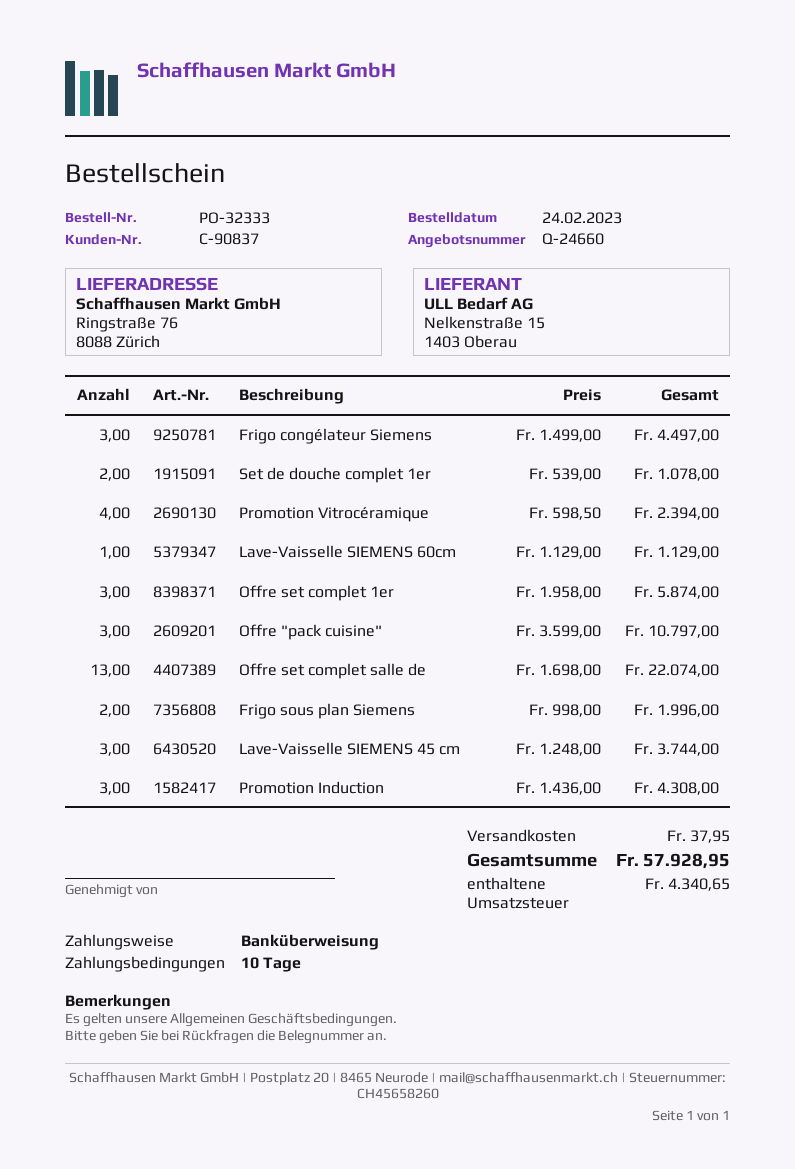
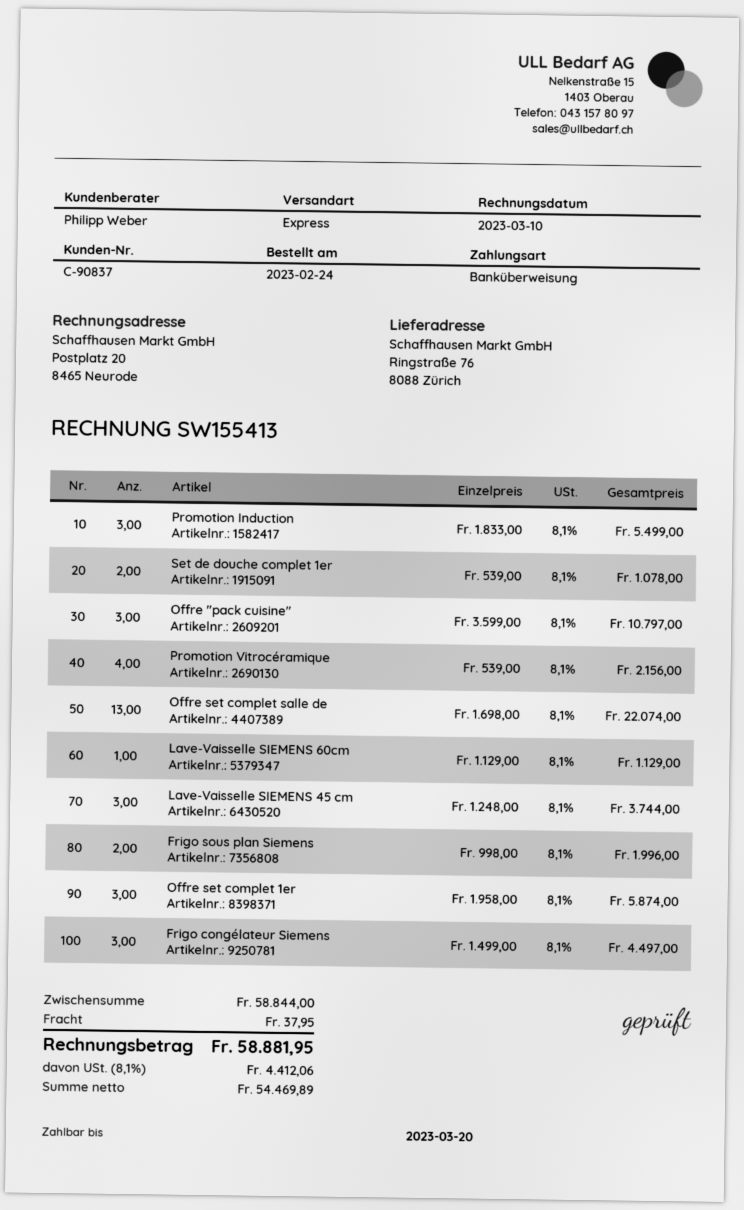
Promotion Vitrocéramique: 4 x 598.50 = 2394.00 -> 4 x 539.00 = 2156.00
Promotion Induction: 3 x 1436.00 = 4308.00 -> 3 x 1833.00 = 5499.00
tax: 4340.65 -> 4412.06
total: 57928.95 -> 58881.95

